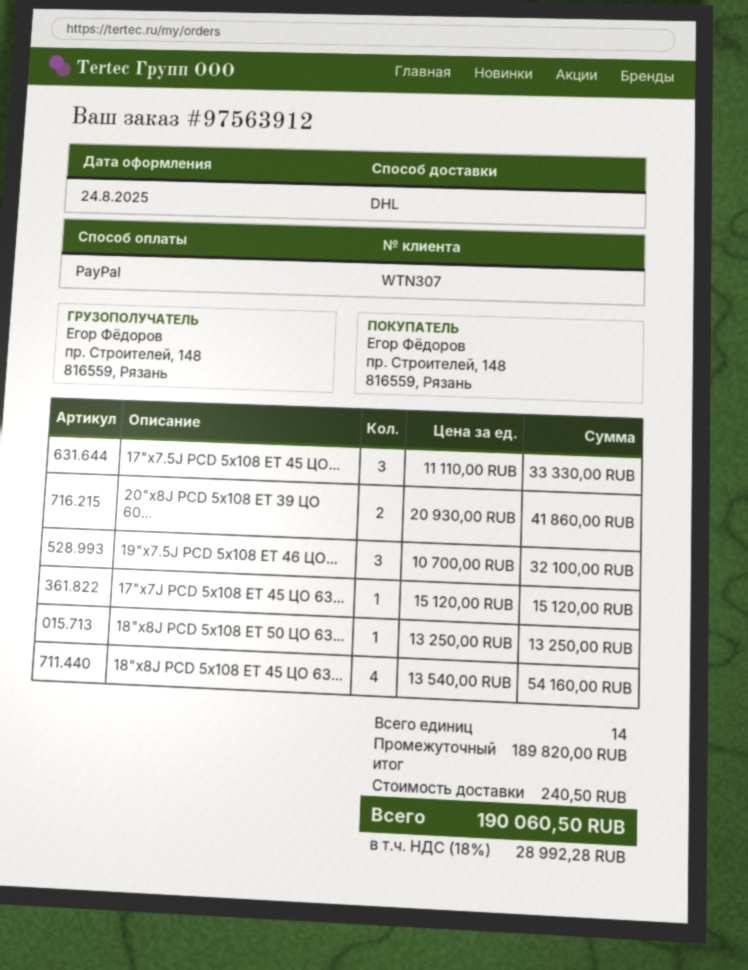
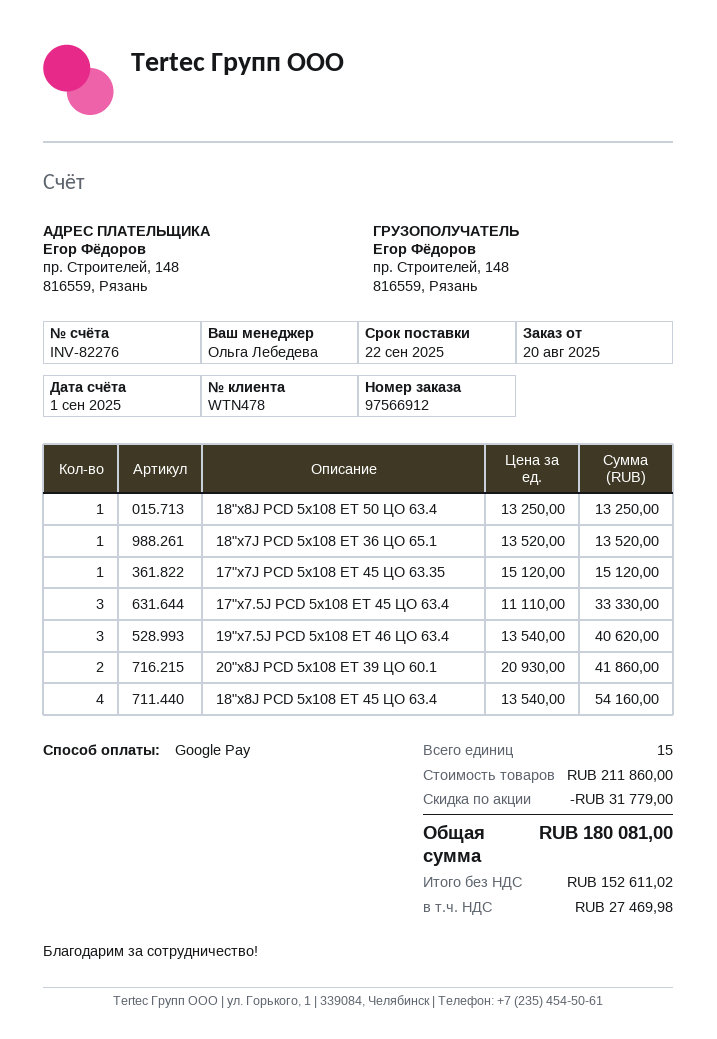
order number: 97563912 -> 97566912
order date: 2025-08-24 -> 2025-08-20
customer number: WTN307 -> WTN478
payment method: PayPal -> Google Pay
19"x7.5J PCD 5x108 ЕТ 46 ЦО...: 3 x 10700.00 = 32100.00 -> 3 x 13540.00 = 40620.00
18"x7J PCD 5x108 ЕТ 36 ЦО 65.1: none -> 1 x 13520.00 = 13520.00
total quantity: 14 -> 15
subtotal: 189820.00 -> 211860.00
discount: none -> 31779.00
shipping: 240.50 -> none
tax: 28992.28 -> 27469.98
total: 190060.50 -> 180081.00

